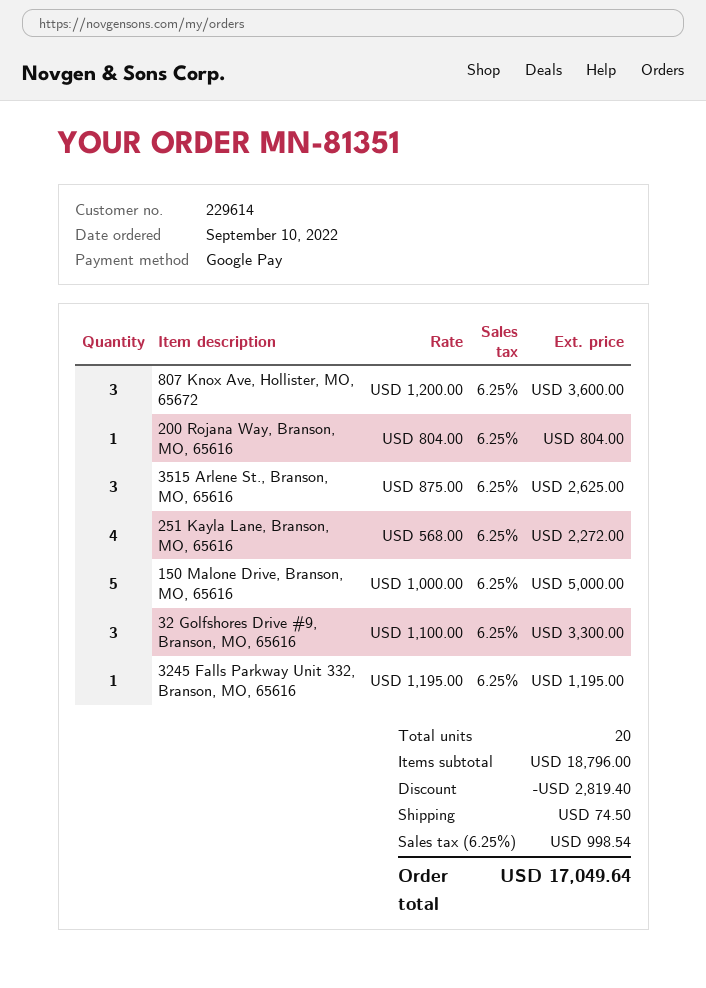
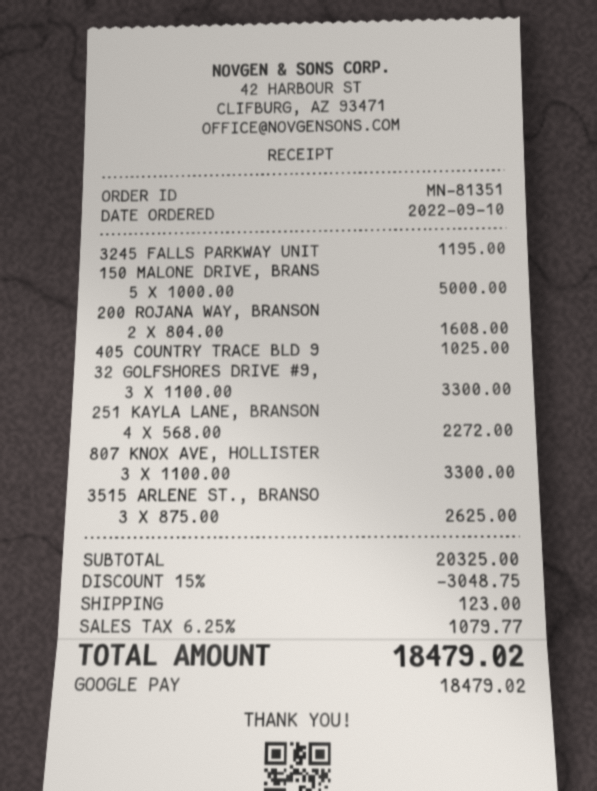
807 Knox Ave, Hollister, MO, 65672: 3 x 1200.00 = 3600.00 -> 3 x 1100.00 = 3300.00
200 Rojana Way, Branson, MO, 65616: 1 x 804.00 = 804.00 -> 2 x 804.00 = 1608.00
405 COUNTRY TRACE BLD 9: none -> 1 x 1025.00 = 1025.00
subtotal: 18796.00 -> 20325.00
discount: 2819.40 -> 3048.75
shipping: 74.50 -> 123.00
tax: 6.25% = 998.54 -> 6.25% = 1079.77
total: 17049.64 -> 18479.02

